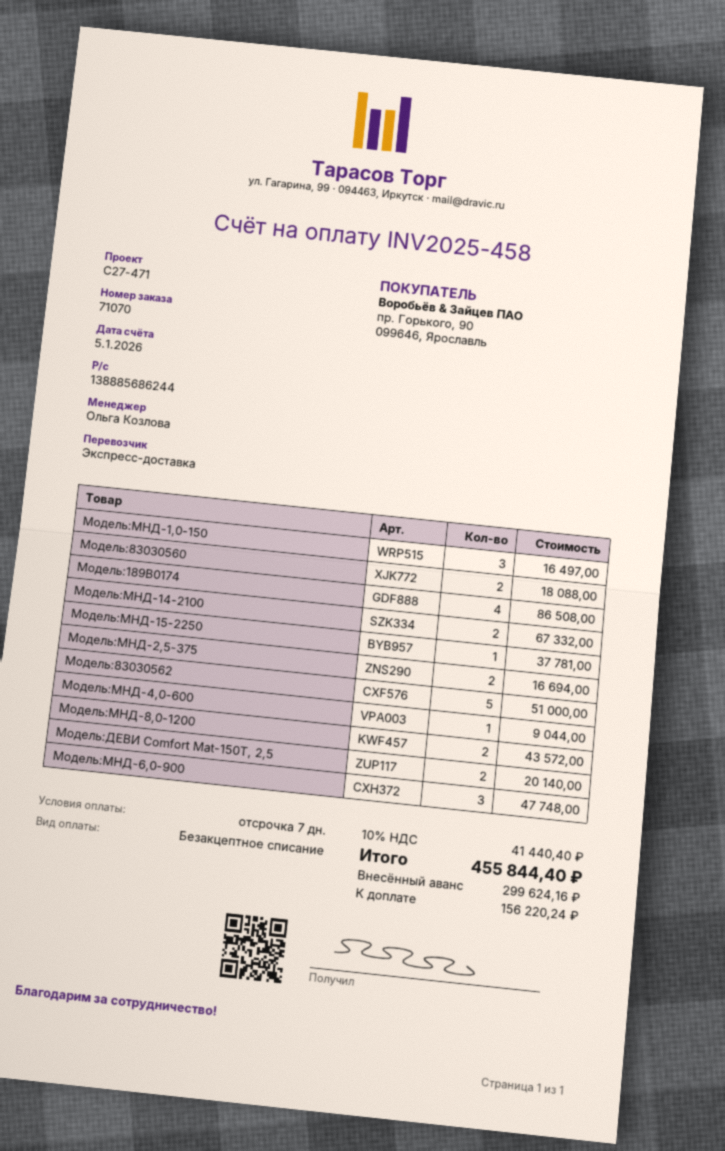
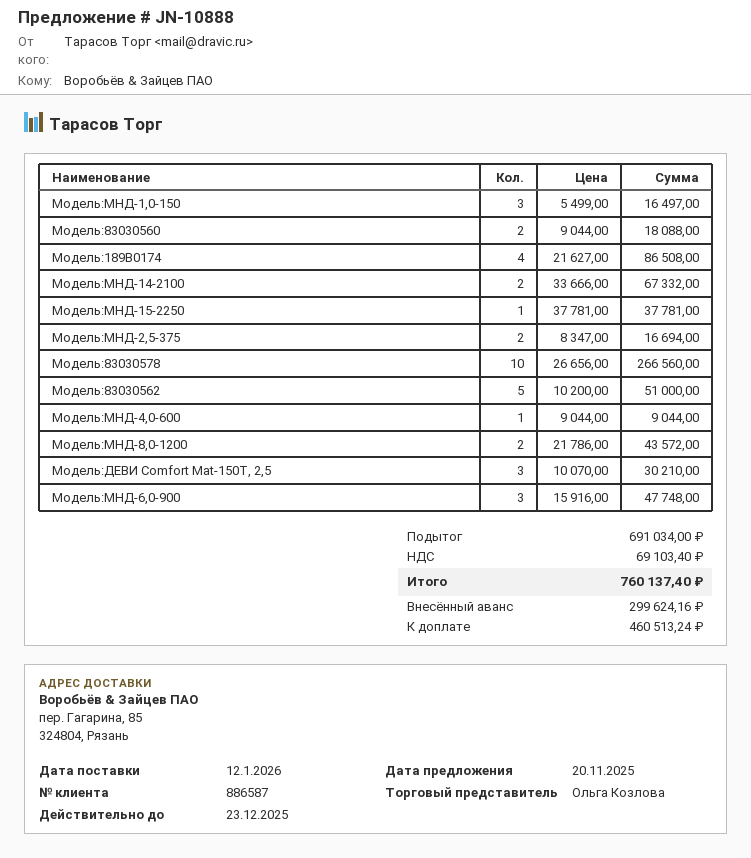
Модель:ДЕВИ Comfort Mat-150T, 2,5: 2 for 20140.00 -> 3 for 30210.00
Модель:83030578: none -> 10 for 266560.00
tax: 41440.40 -> 69103.40
total: 455844.40 -> 760137.40
balance: 156220.24 -> 460513.24

